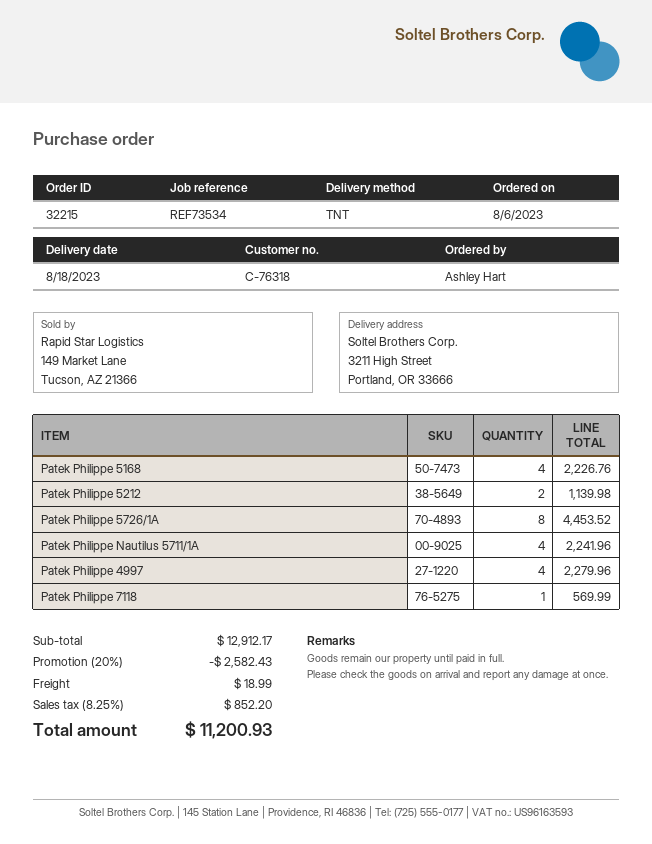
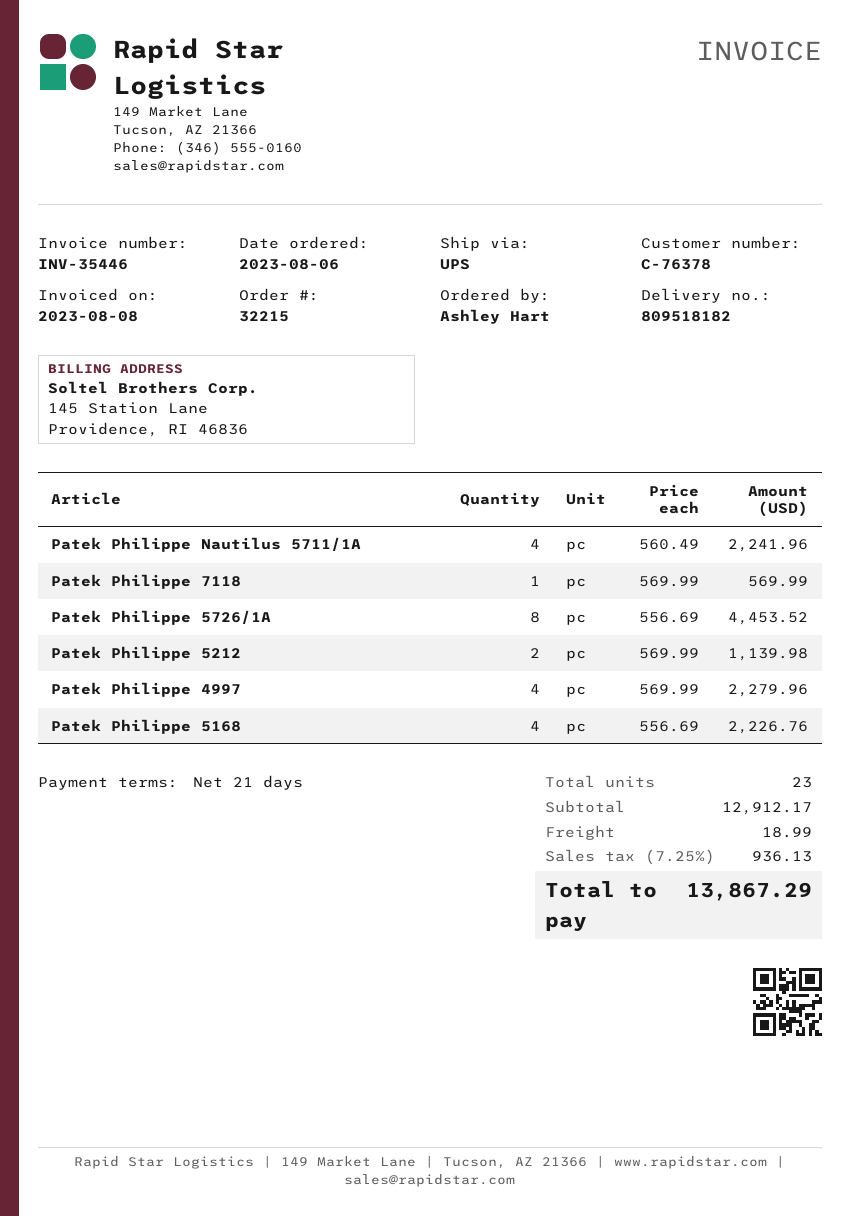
customer number: C-76318 -> C-76378
shipping method: TNT -> UPS
discount: 20% = 2582.43 -> none
tax: 8.25% = 852.20 -> 7.25% = 936.13
total: 11200.93 -> 13867.29

